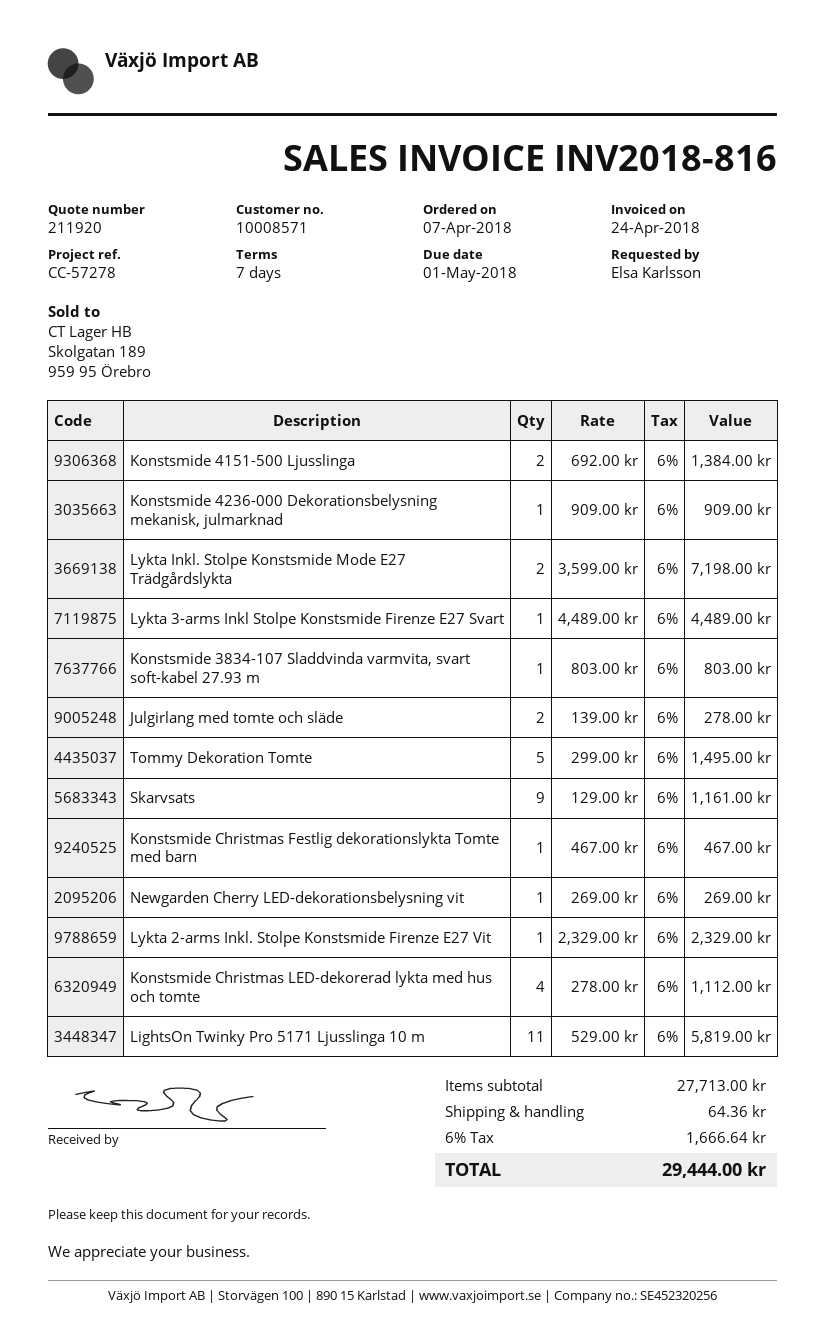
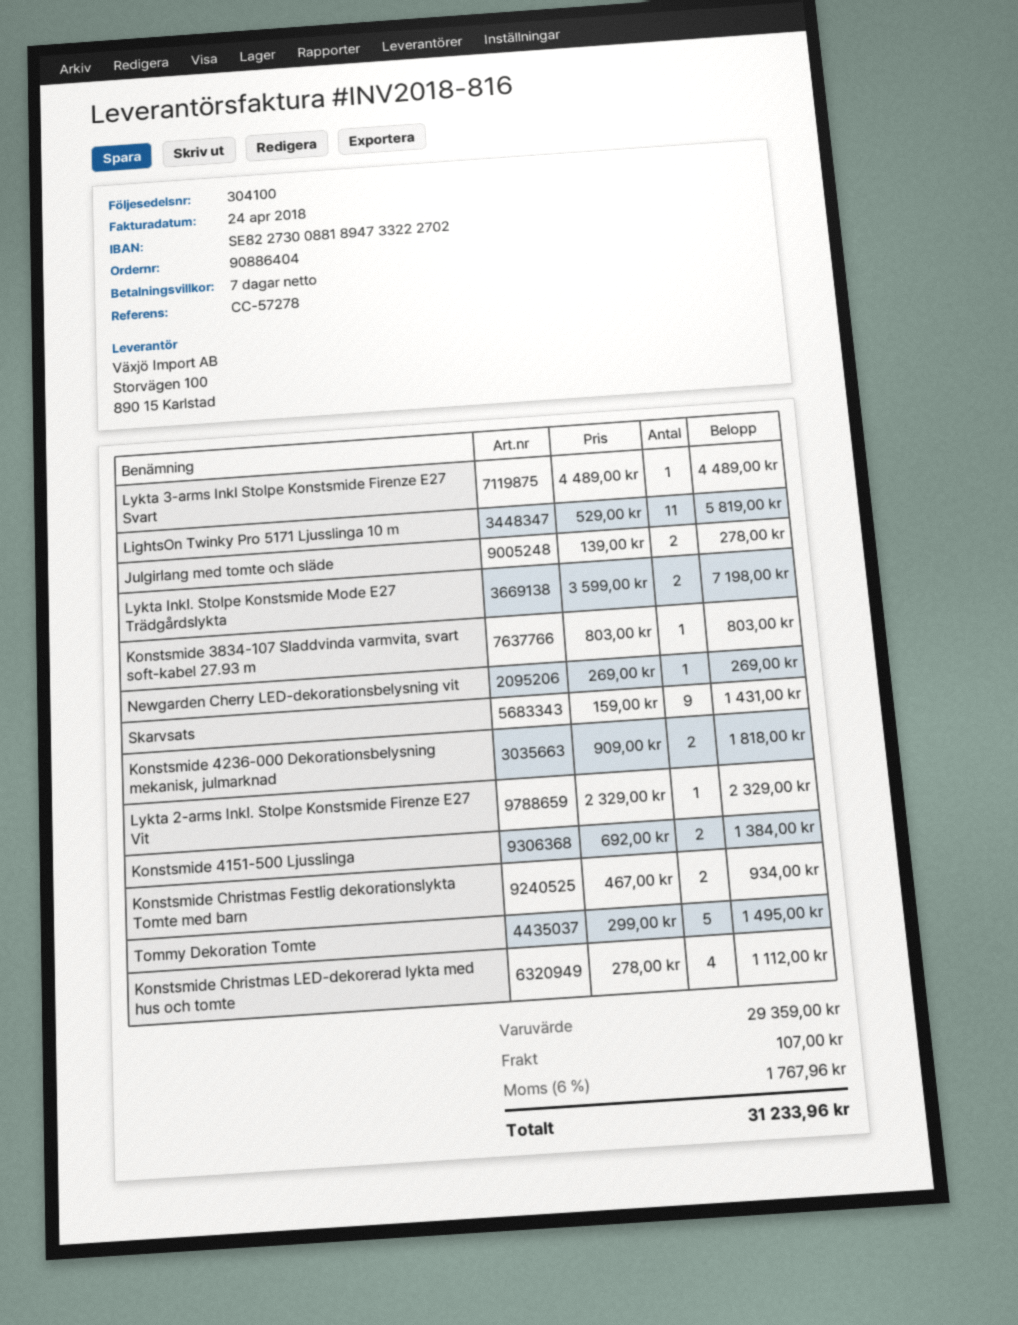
Konstsmide 4236-000 Dekorationsbelysning mekanisk, julmarknad: 1 x 909.00 = 909.00 -> 2 x 909.00 = 1818.00
Skarvsats: 9 x 129.00 = 1161.00 -> 9 x 159.00 = 1431.00
Konstsmide Christmas Festlig dekorationslykta Tomte med barn: 1 x 467.00 = 467.00 -> 2 x 467.00 = 934.00
subtotal: 27713.00 -> 29359.00
shipping: 64.36 -> 107.00
tax: 6% = 1666.64 -> 6% = 1767.96
total: 29444.00 -> 31233.96

